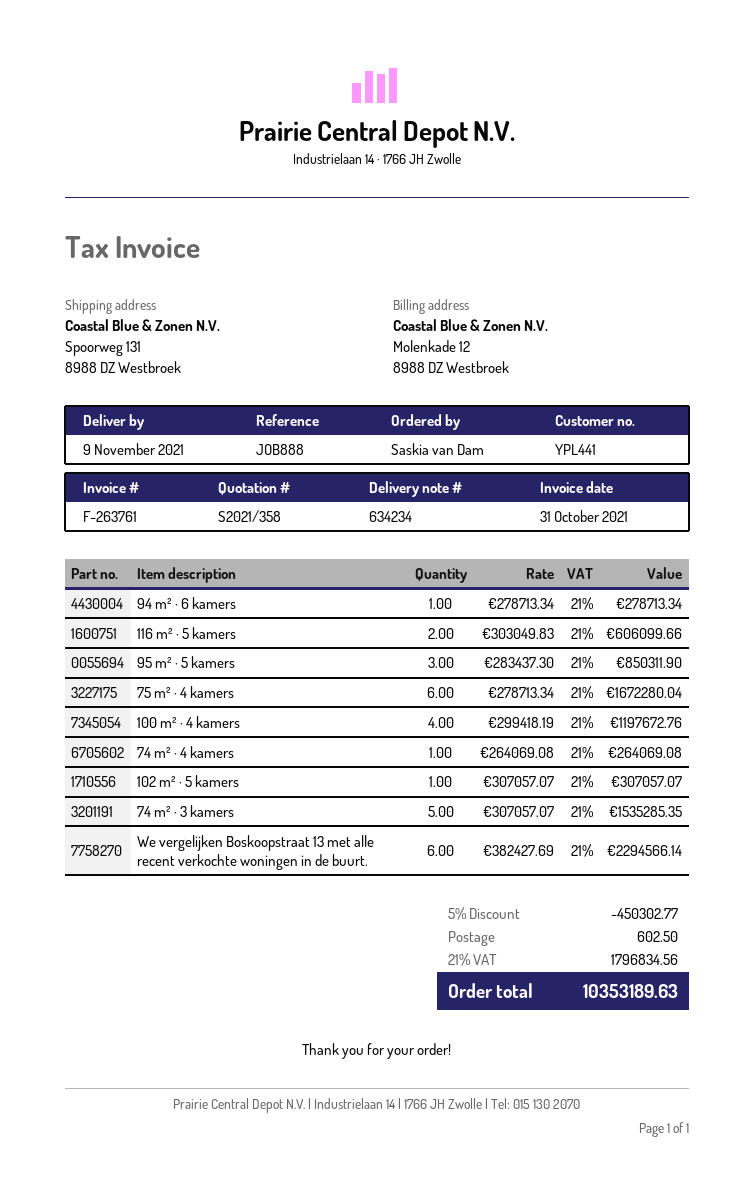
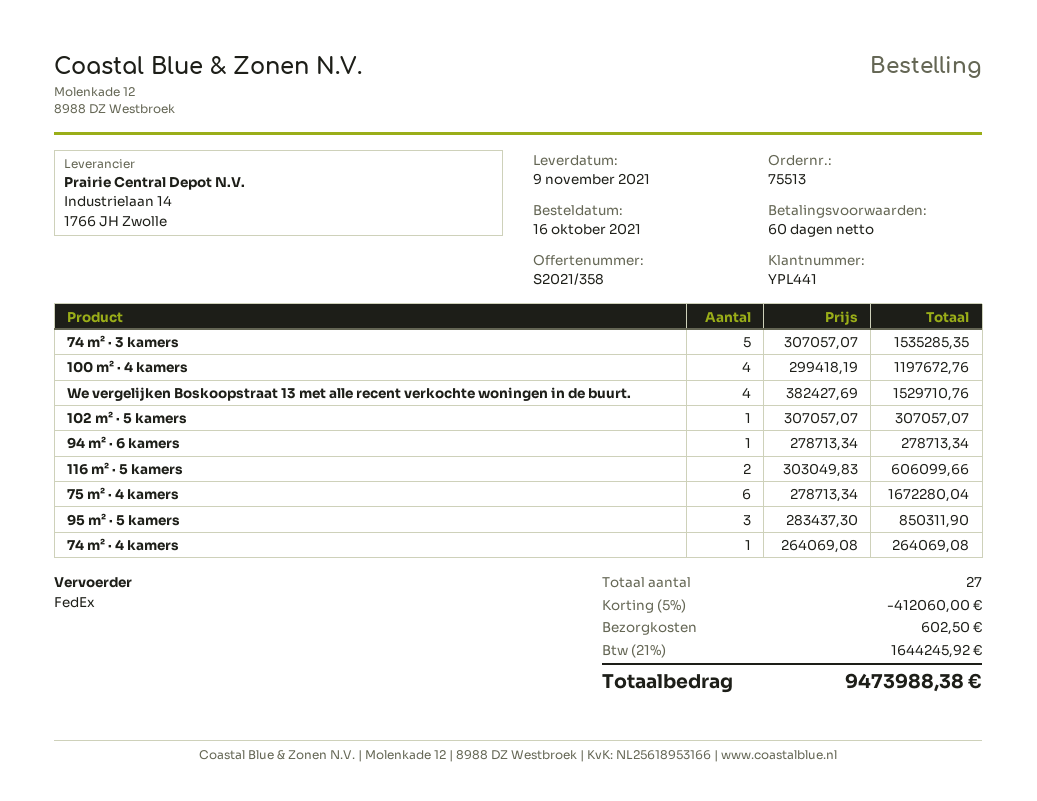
We vergelijken Boskoopstraat 13 met alle recent verkochte woningen in de buurt.: 6 x 382427.69 = 2294566.14 -> 4 x 382427.69 = 1529710.76
discount: 5% = 450302.77 -> 5% = 412060.00
tax: 21% = 1796834.56 -> 21% = 1644245.92
total: 10353189.63 -> 9473988.38

